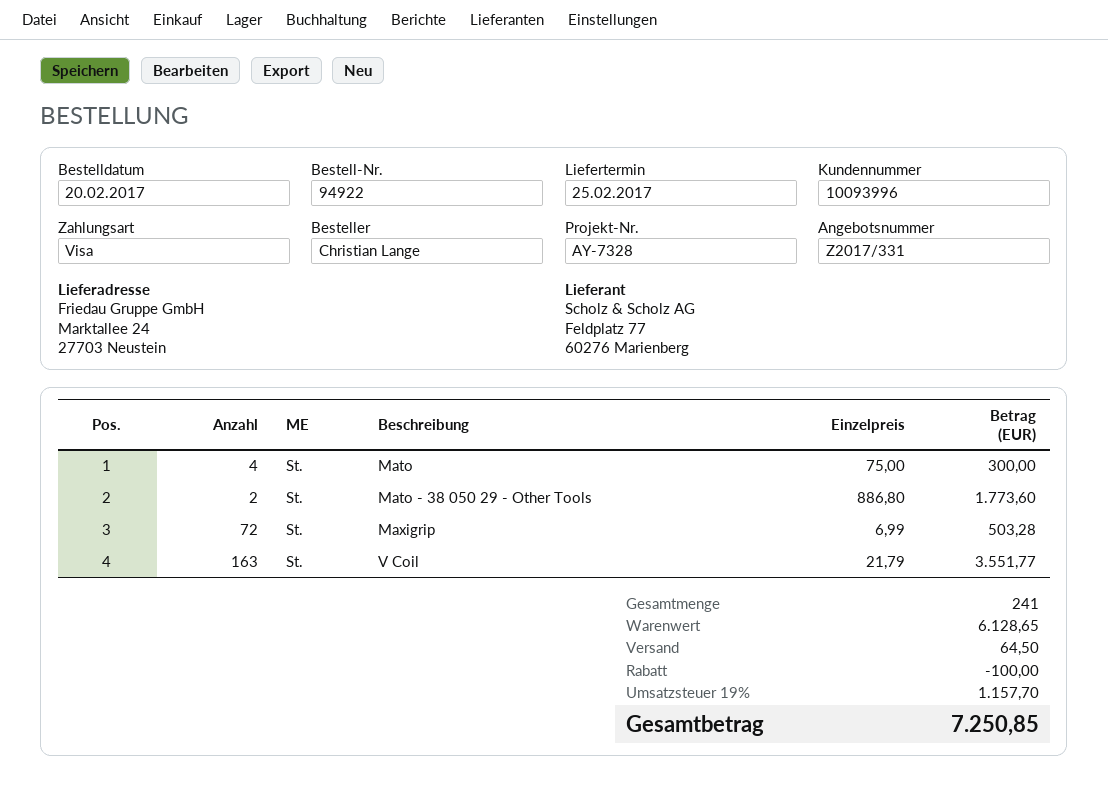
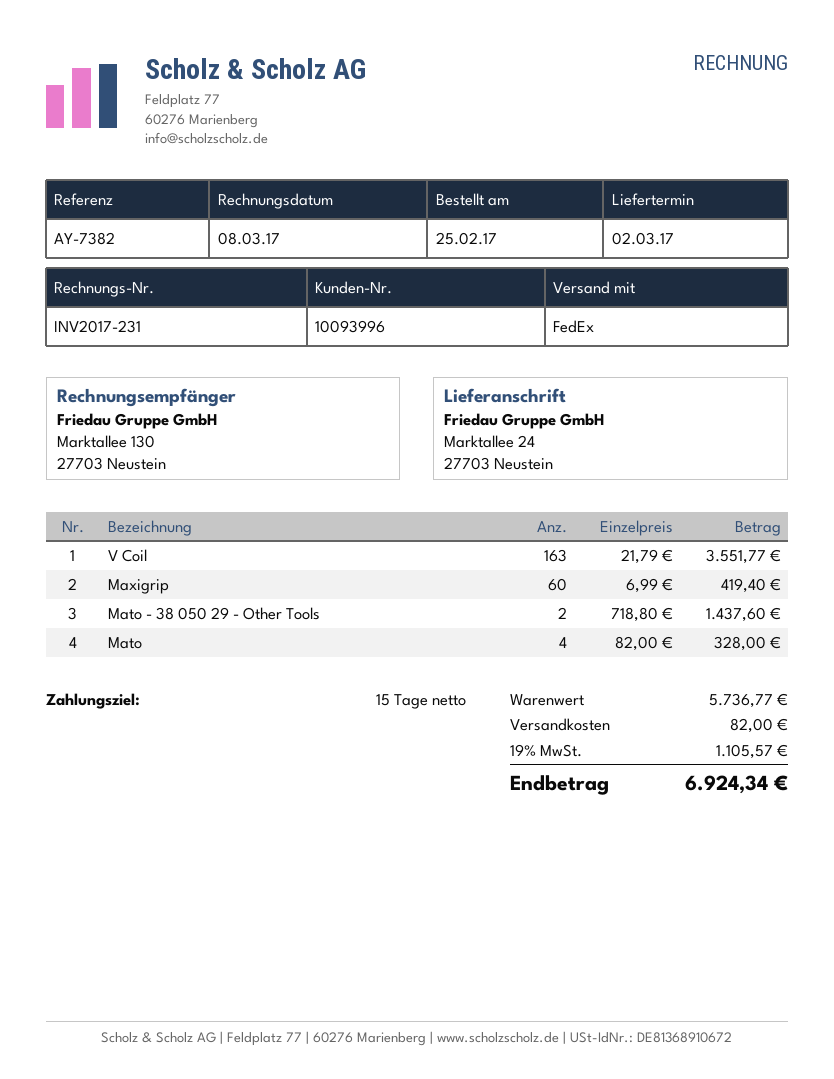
order date: 2017-02-20 -> 2017-02-25
delivery date: 2017-02-25 -> 2017-03-02
reference: AY-7328 -> AY-7382
Mato: 4 x 75.00 = 300.00 -> 4 x 82.00 = 328.00
Mato - 38 050 29 - Other Tools: 2 x 886.80 = 1773.60 -> 2 x 718.80 = 1437.60
Maxigrip: 72 x 6.99 = 503.28 -> 60 x 6.99 = 419.40
subtotal: 6128.65 -> 5736.77
discount: 100.00 -> none
shipping: 64.50 -> 82.00
tax: 19% = 1157.70 -> 19% = 1105.57
total: 7250.85 -> 6924.34

